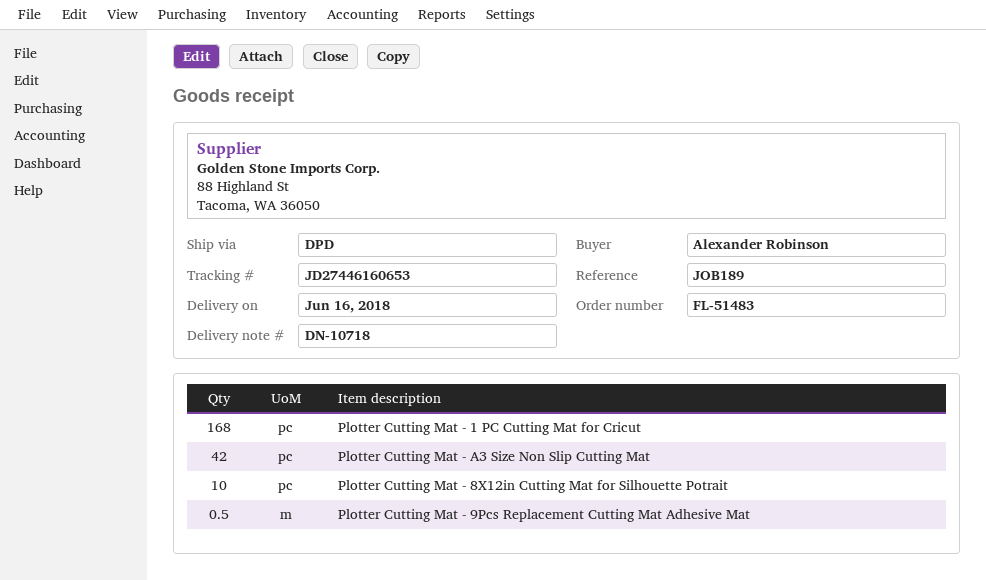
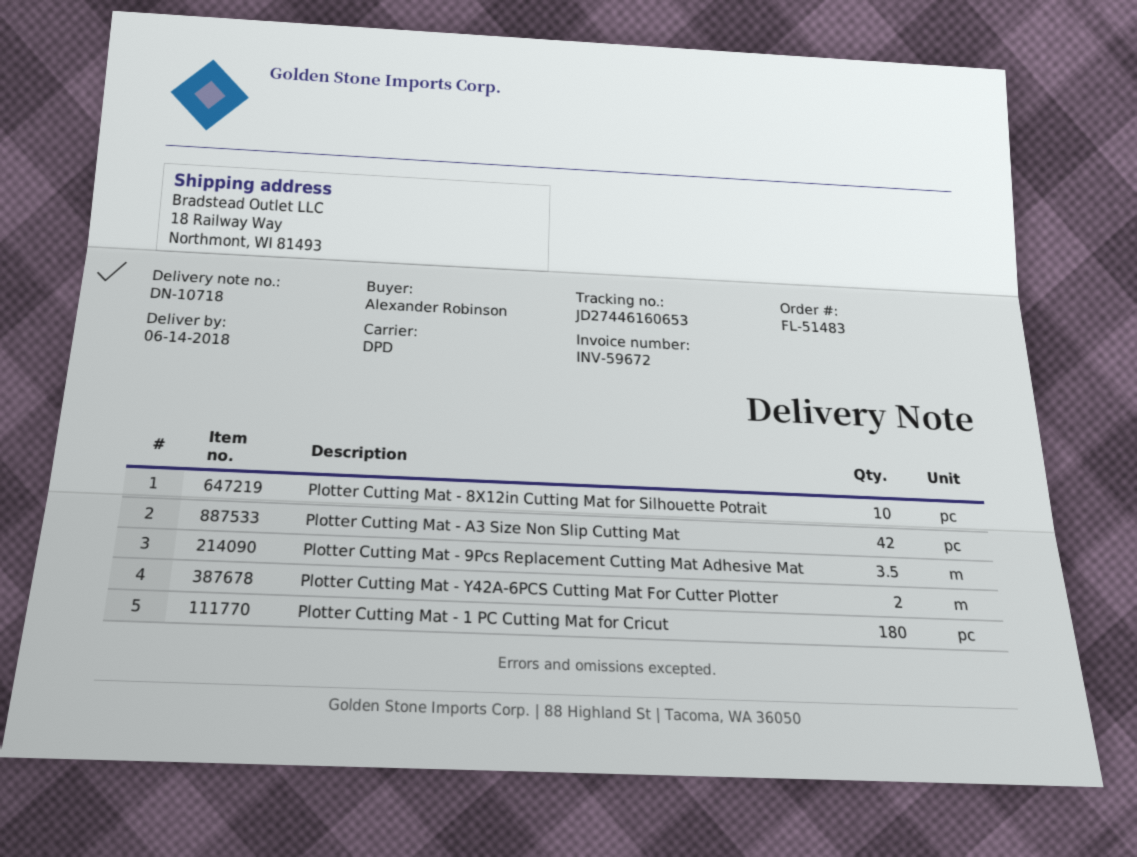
delivery date: 2018-06-16 -> 2018-06-14
Plotter Cutting Mat - 1 PC Cutting Mat for Cricut: 168 -> 180
Plotter Cutting Mat - 9Pcs Replacement Cutting Mat Adhesive Mat: 0.5 -> 3.5
Plotter Cutting Mat - Y42A-6PCS Cutting Mat For Cutter Plotter: none -> 2

